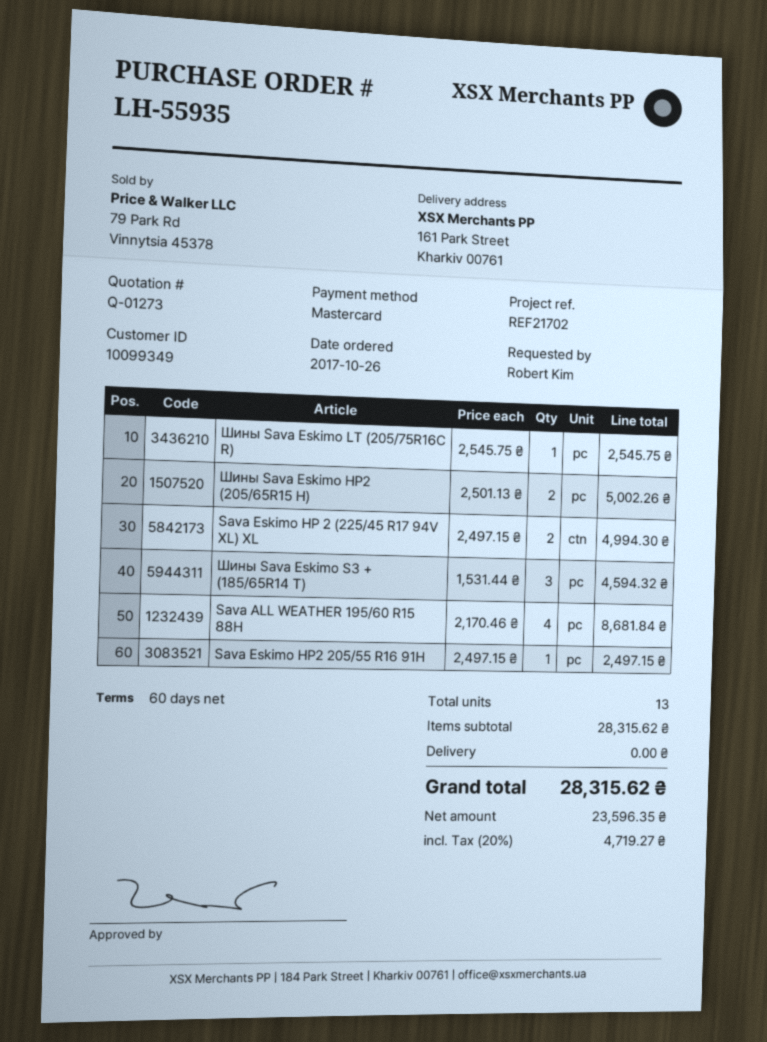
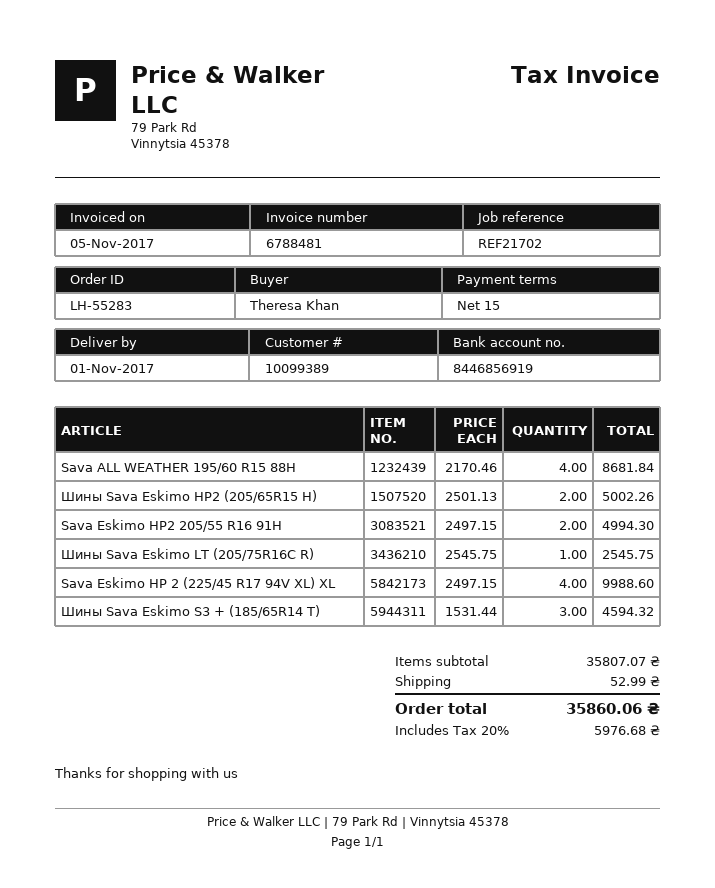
order number: LH-55935 -> LH-55283
payment terms: 60 days -> 15 days
customer number: 10099349 -> 10099389
ordered by: Robert Kim -> Theresa Khan
Sava Eskimo HP 2 (225/45 R17 94V XL) XL: 2 x 2497.15 = 4994.30 -> 4 x 2497.15 = 9988.60
Sava Eskimo HP2 205/55 R16 91H: 1 x 2497.15 = 2497.15 -> 2 x 2497.15 = 4994.30
subtotal: 28315.62 -> 35807.07
shipping: 0.00 -> 52.99
tax: 20% = 4719.27 -> 20% = 5976.68
total: 28315.62 -> 35860.06

